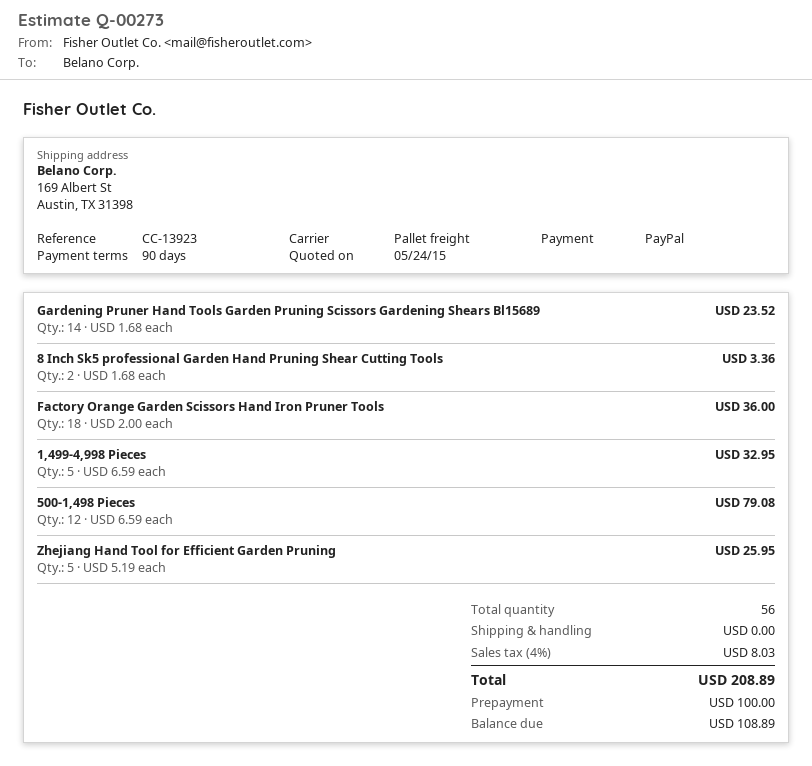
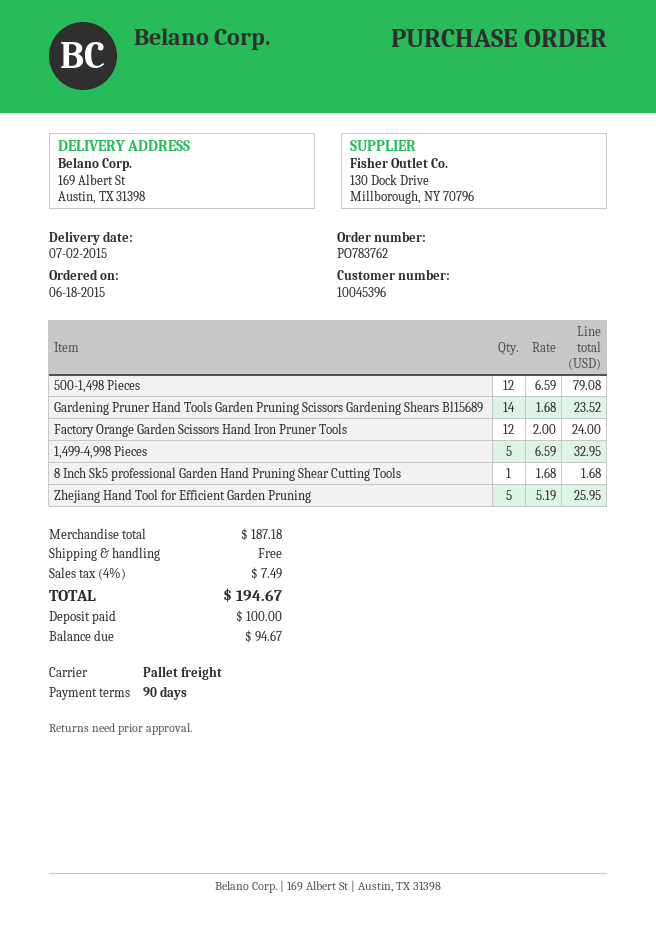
8 Inch Sk5 professional Garden Hand Pruning Shear Cutting Tools: 2 x 1.68 = 3.36 -> 1 x 1.68 = 1.68
Factory Orange Garden Scissors Hand Iron Pruner Tools: 18 x 2.00 = 36.00 -> 12 x 2.00 = 24.00
tax: 4% = 8.03 -> 4% = 7.49
total: 208.89 -> 194.67
balance: 108.89 -> 94.67

